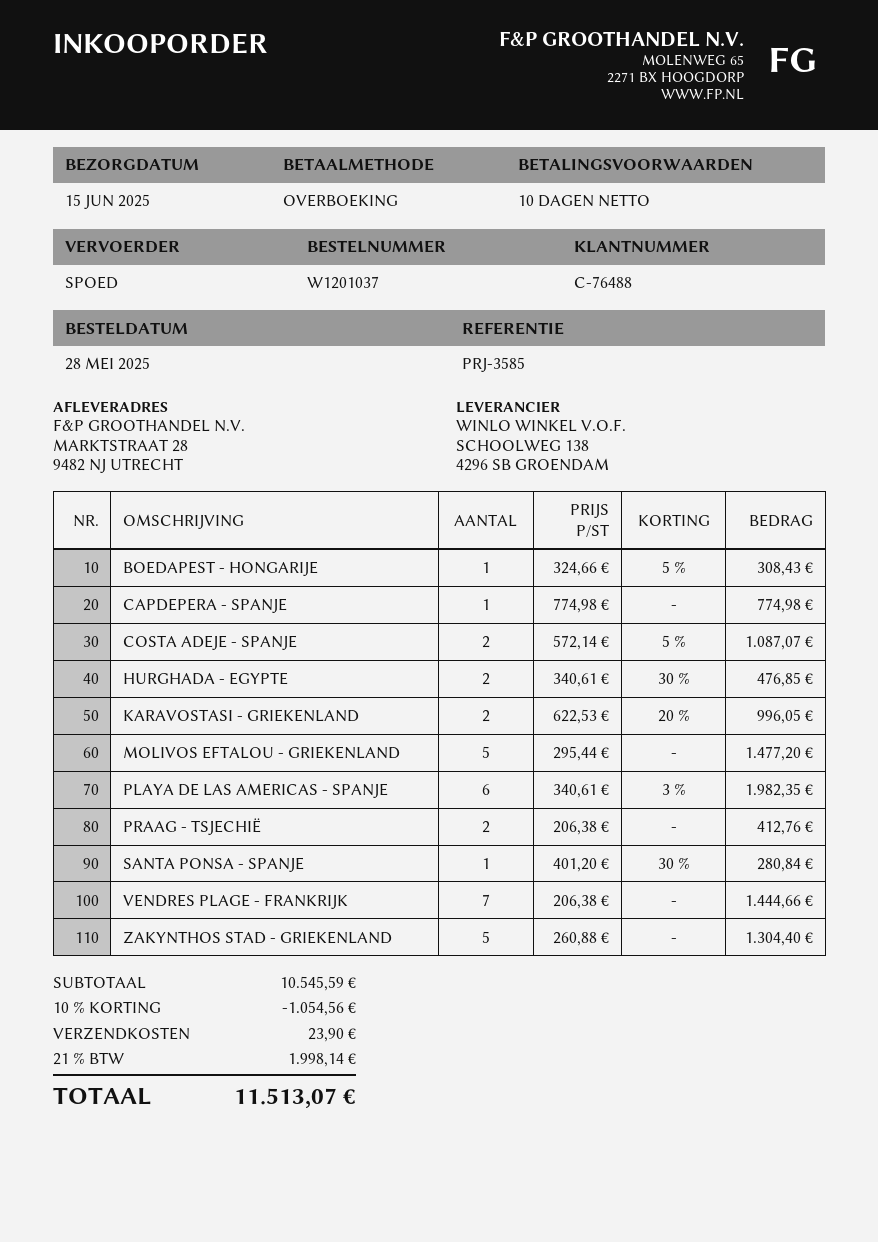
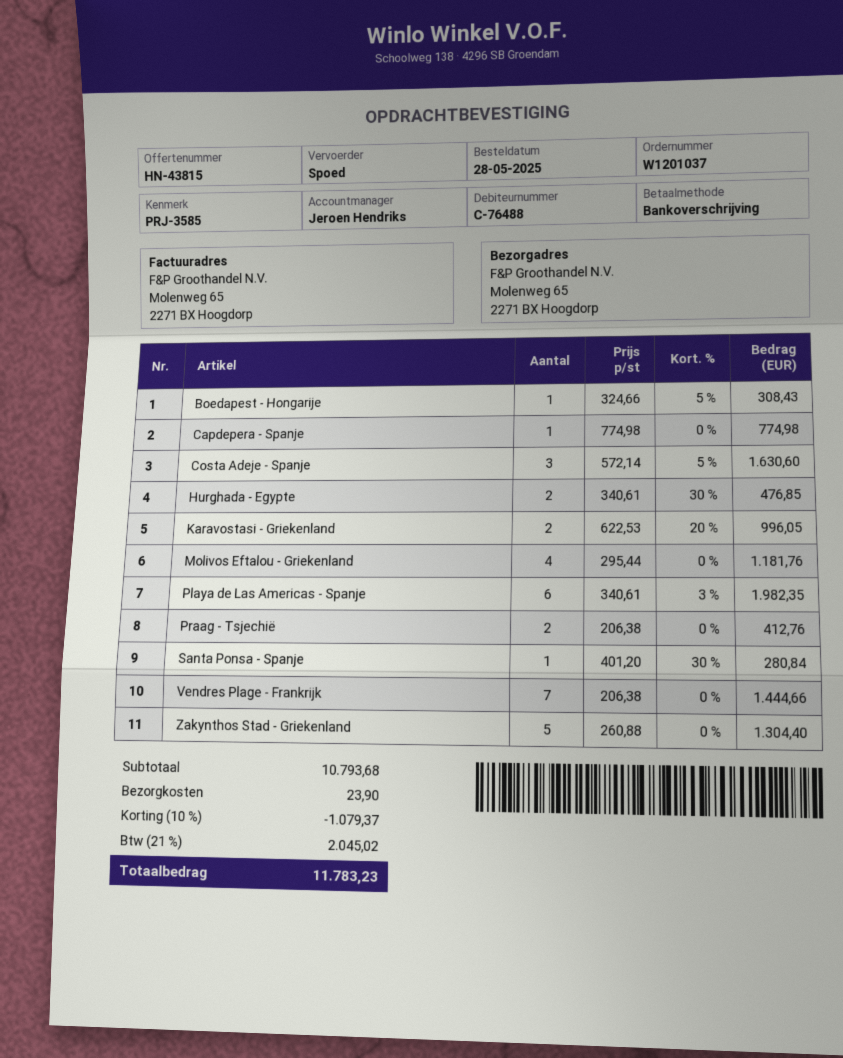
ship to: MARKTSTRAAT 28, 9482 NJ UTRECHT -> Molenweg 65, 2271 BX Hoogdorp
COSTA ADEJE - SPANJE: 2 x 572.14 - 5% = 1087.07 -> 3 x 572.14 - 5% = 1630.60
MOLIVOS EFTALOU - GRIEKENLAND: 5 x 295.44 = 1477.20 -> 4 x 295.44 = 1181.76
subtotal: 10545.59 -> 10793.68
discount: 10% = 1054.56 -> 10% = 1079.37
tax: 21% = 1998.14 -> 21% = 2045.02
total: 11513.07 -> 11783.23

